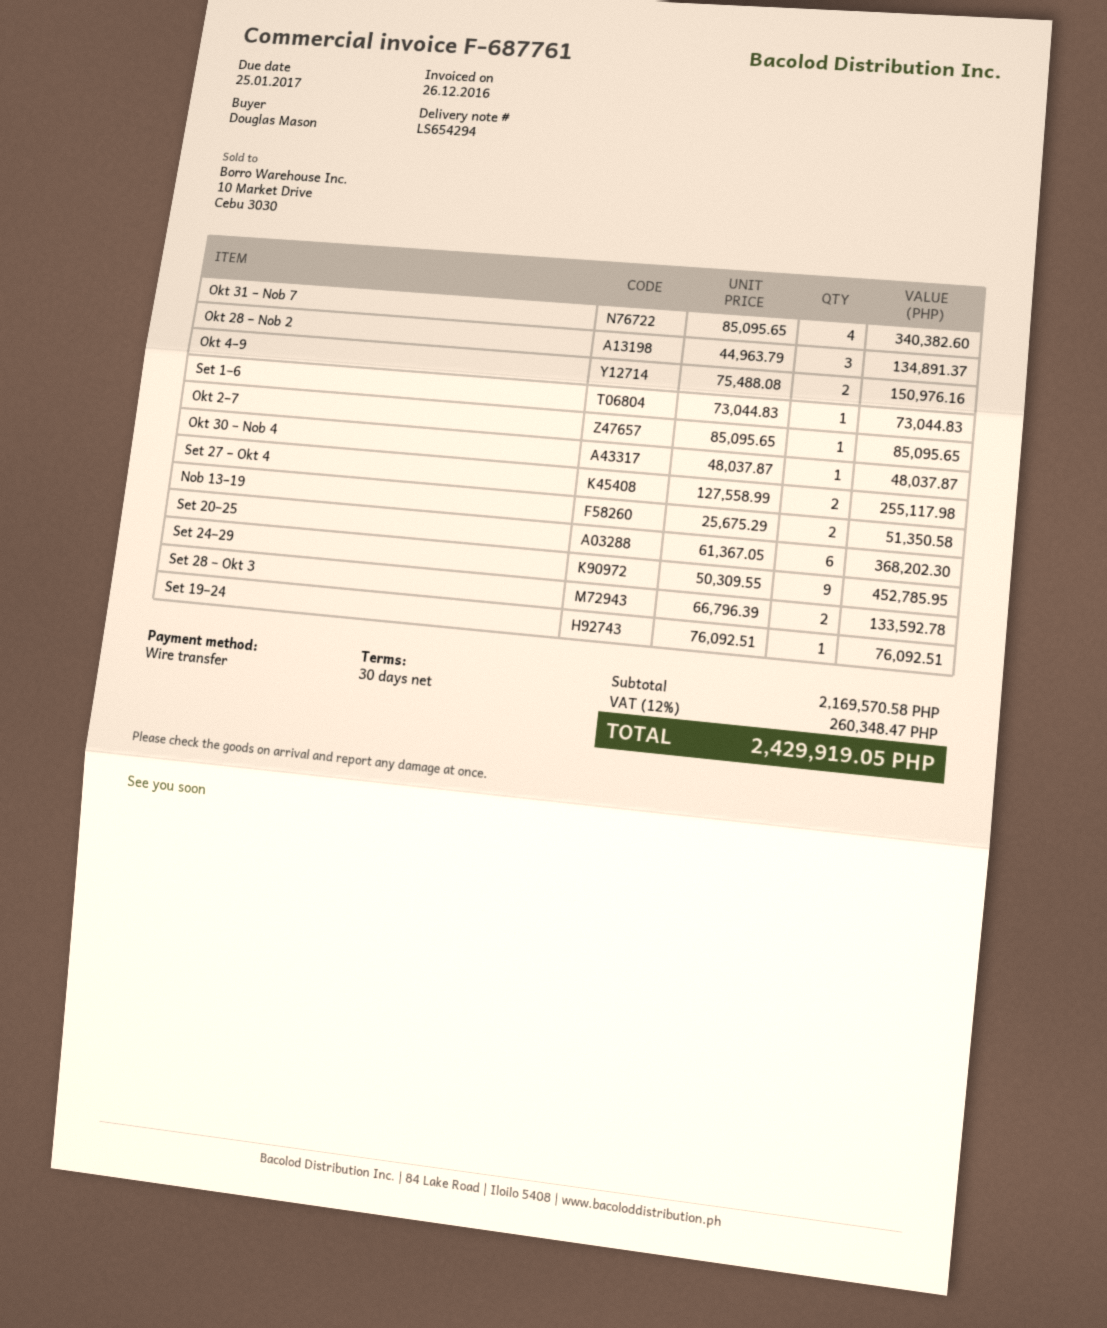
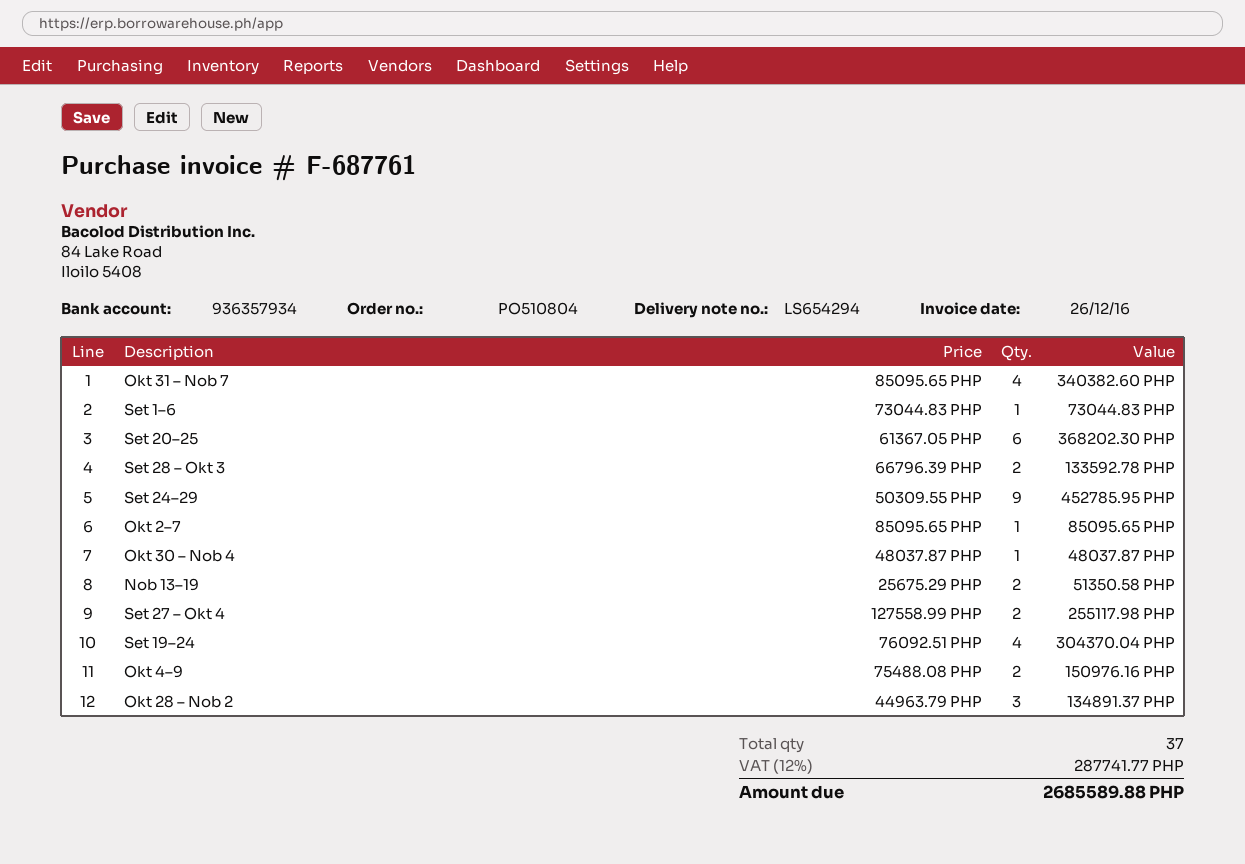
Set 19–24: 1 x 76092.51 = 76092.51 -> 4 x 76092.51 = 304370.04
tax: 12% = 260348.47 -> 12% = 287741.77
total: 2429919.05 -> 2685589.88

